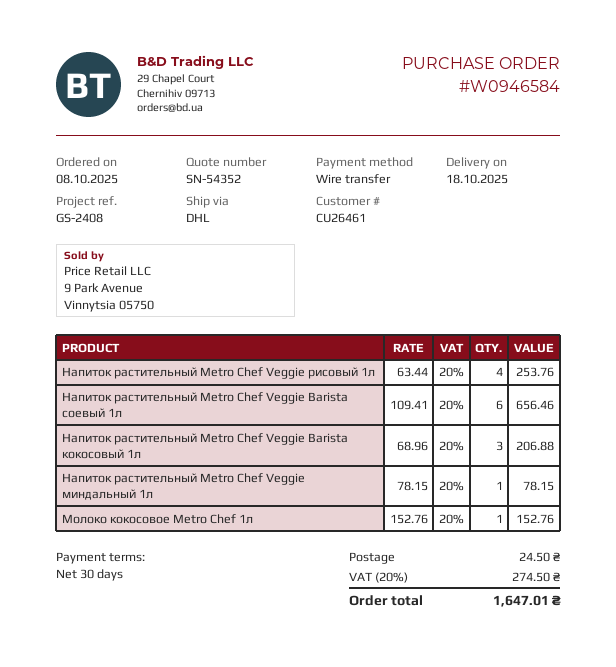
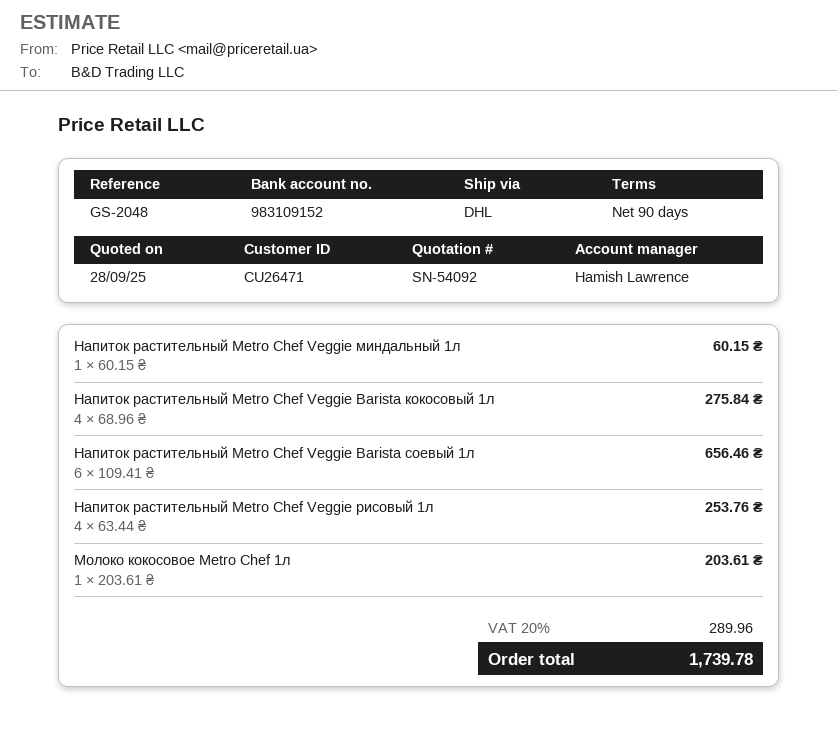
quote number: SN-54352 -> SN-54092
payment terms: 30 days -> 90 days
customer number: CU26461 -> CU26471
reference: GS-2408 -> GS-2048
Напиток растительный Metro Chef Veggie Barista кокосовый 1л: 3 x 68.96 = 206.88 -> 4 x 68.96 = 275.84
Напиток растительный Metro Chef Veggie миндальный 1л: 1 x 78.15 = 78.15 -> 1 x 60.15 = 60.15
Молоко кокосовое Metro Chef 1л: 1 x 152.76 = 152.76 -> 1 x 203.61 = 203.61
shipping: 24.50 -> none
tax: 20% = 274.50 -> 20% = 289.96
total: 1647.01 -> 1739.78

